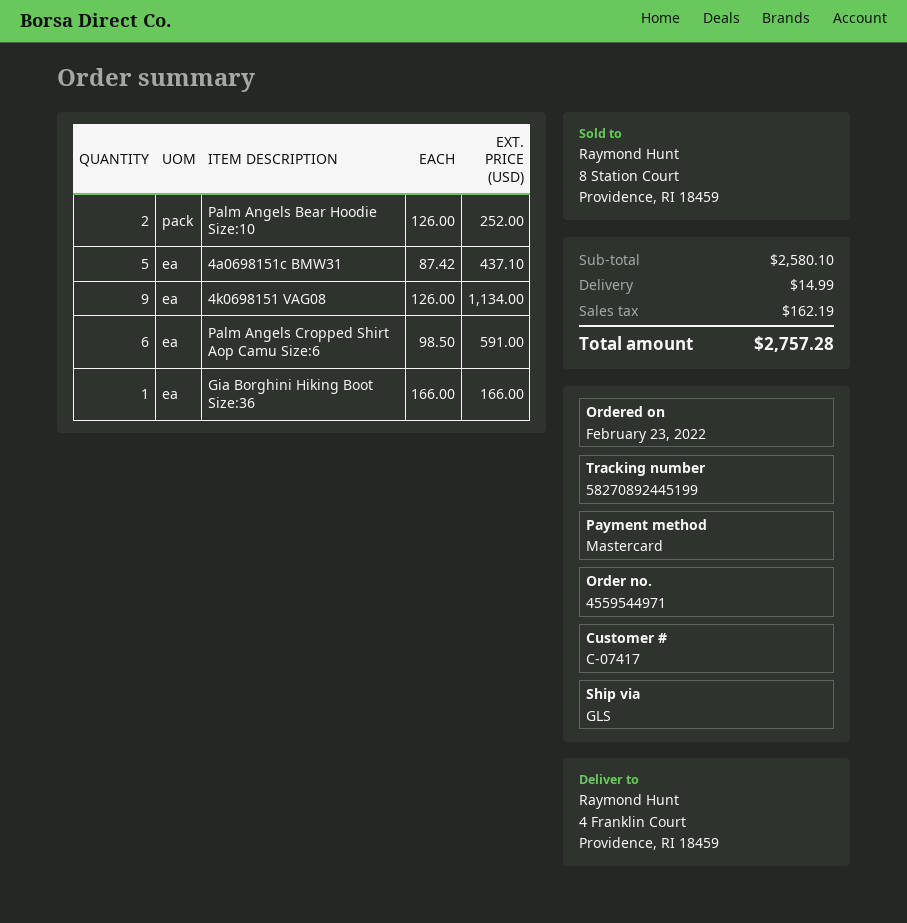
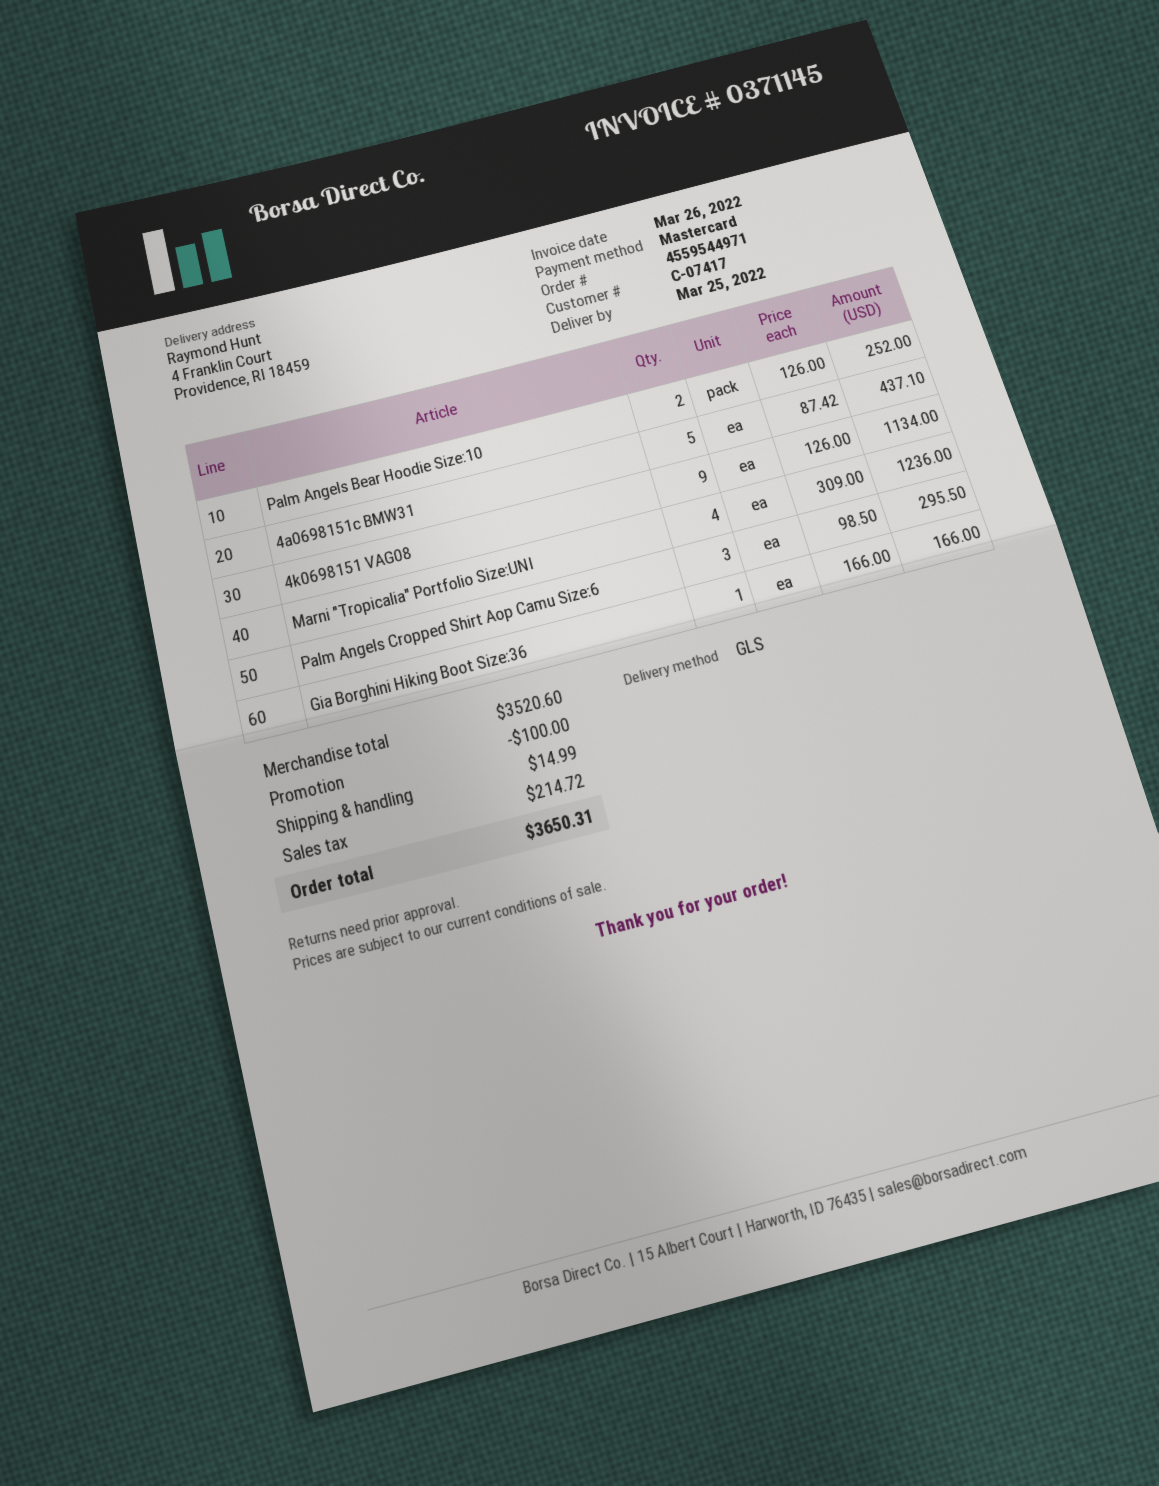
Palm Angels Cropped Shirt Aop Camu Size:6: 6 x 98.50 = 591.00 -> 3 x 98.50 = 295.50
Marni "Tropicalia" Portfolio Size:UNI: none -> 4 x 309.00 = 1236.00
subtotal: 2580.10 -> 3520.60
discount: none -> 100.00
tax: 162.19 -> 214.72
total: 2757.28 -> 3650.31

